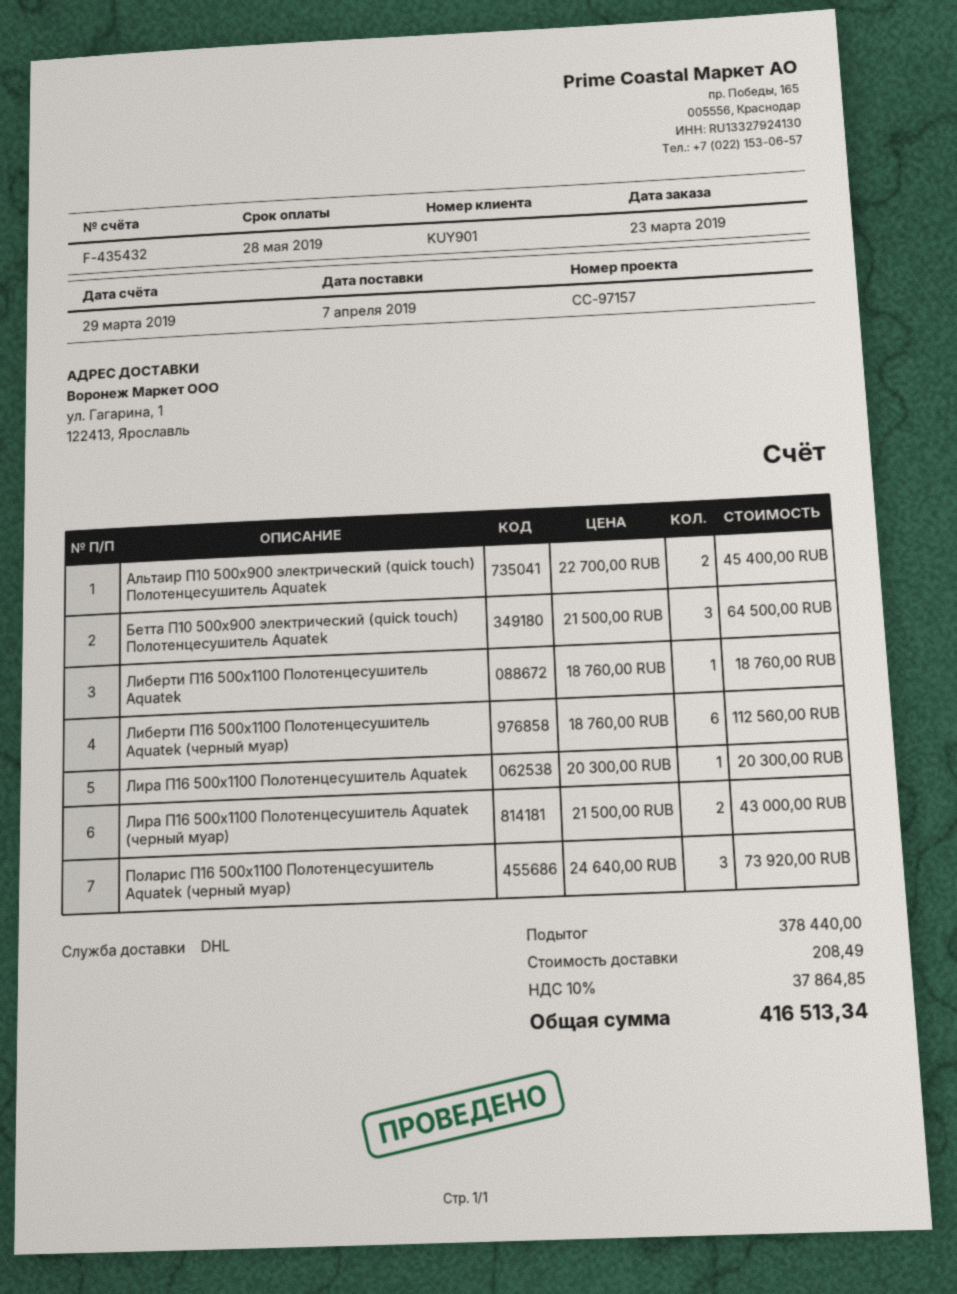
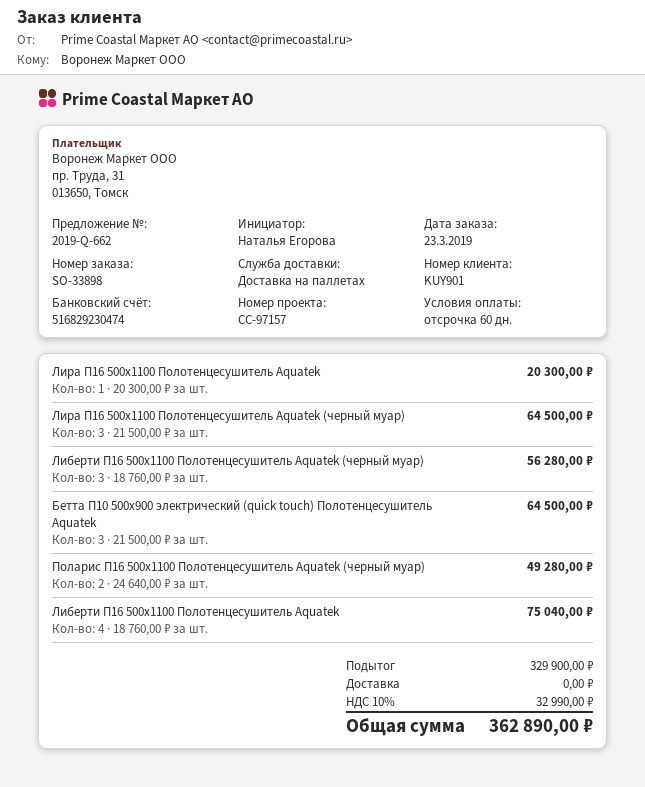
shipping method: DHL -> pallet freight
Альтаир П10 500х900 электрический (quick touch) Полотенцесушитель Aquatek: 2 x 22700.00 = 45400.00 -> none
Либерти П16 500х1100 Полотенцесушитель Aquatek: 1 x 18760.00 = 18760.00 -> 4 x 18760.00 = 75040.00
Либерти П16 500х1100 Полотенцесушитель Aquatek (черный муар): 6 x 18760.00 = 112560.00 -> 3 x 18760.00 = 56280.00
Лира П16 500х1100 Полотенцесушитель Aquatek (черный муар): 2 x 21500.00 = 43000.00 -> 3 x 21500.00 = 64500.00
Поларис П16 500х1100 Полотенцесушитель Aquatek (черный муар): 3 x 24640.00 = 73920.00 -> 2 x 24640.00 = 49280.00
subtotal: 378440.00 -> 329900.00
shipping: 208.49 -> 0.00
tax: 10% = 37864.85 -> 10% = 32990.00
total: 416513.34 -> 362890.00

